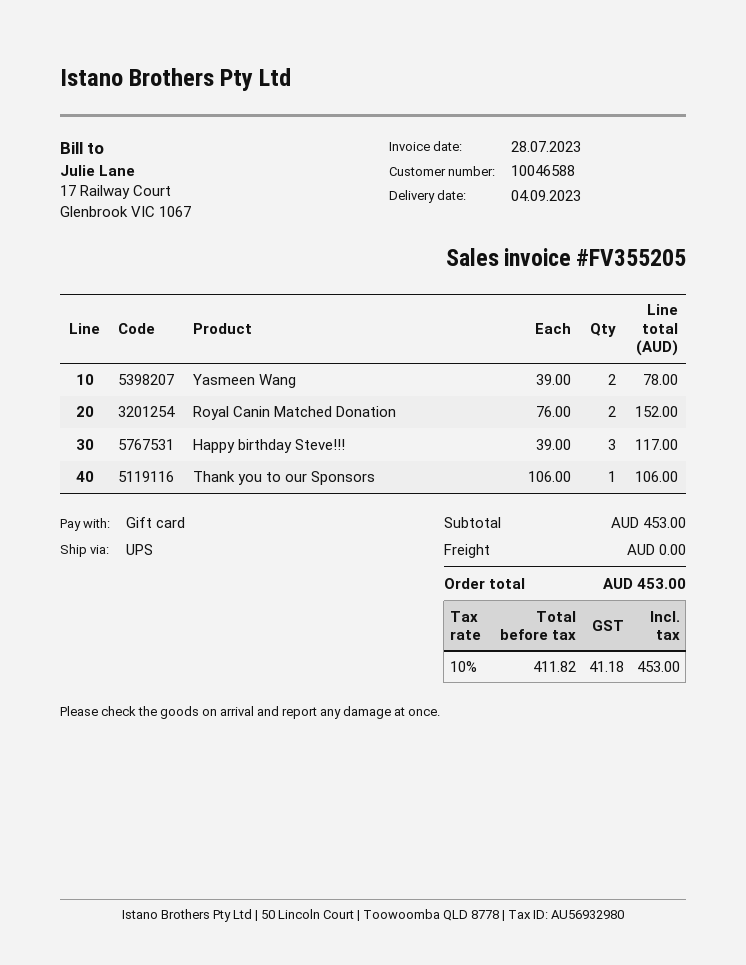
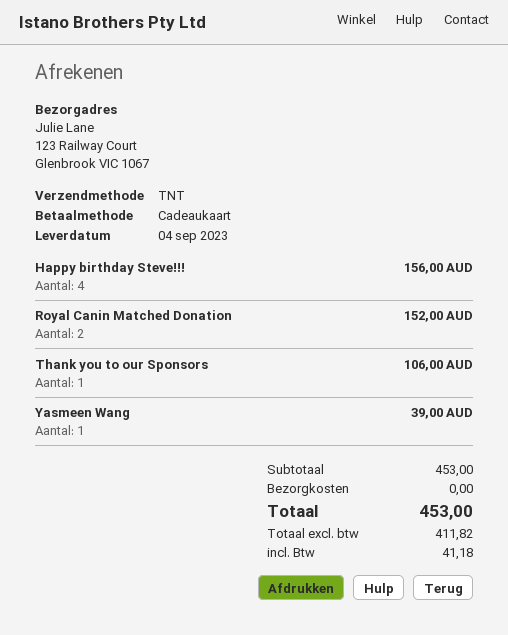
shipping method: UPS -> TNT
Yasmeen Wang: 2 for 78.00 -> 1 for 39.00
Happy birthday Steve!!!: 3 for 117.00 -> 4 for 156.00

